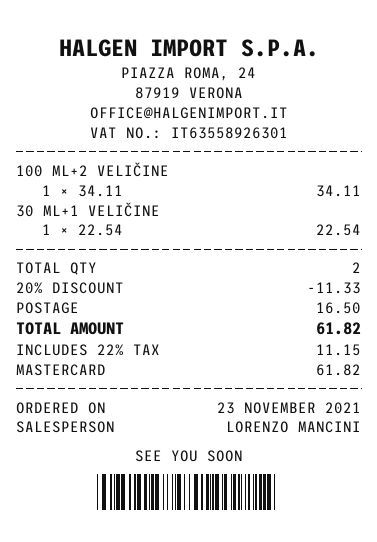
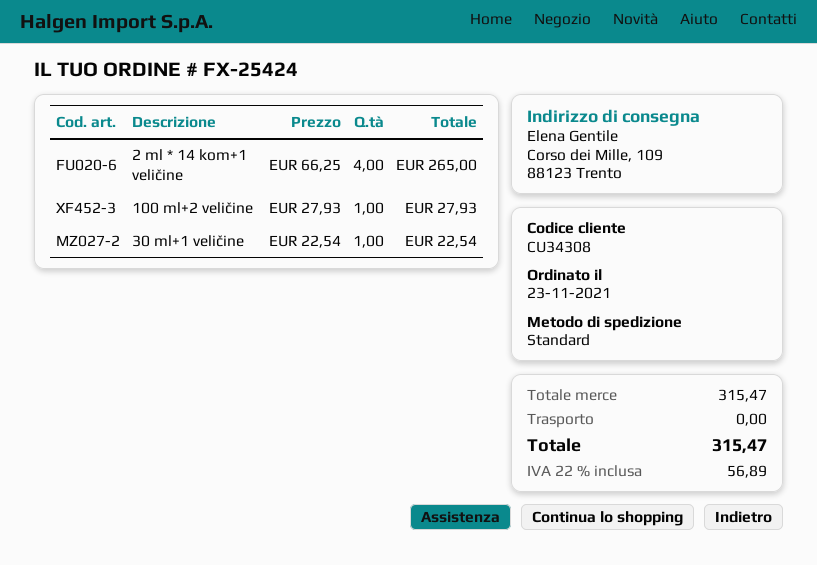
100 ML+2 VELIČINE: 1 x 34.11 = 34.11 -> 1 x 27.93 = 27.93
2 ml * 14 kom+1 veličine: none -> 4 x 66.25 = 265.00
discount: 20% = 11.33 -> none
shipping: 16.50 -> 0.00
tax: 22% = 11.15 -> 22% = 56.89
total: 61.82 -> 315.47

